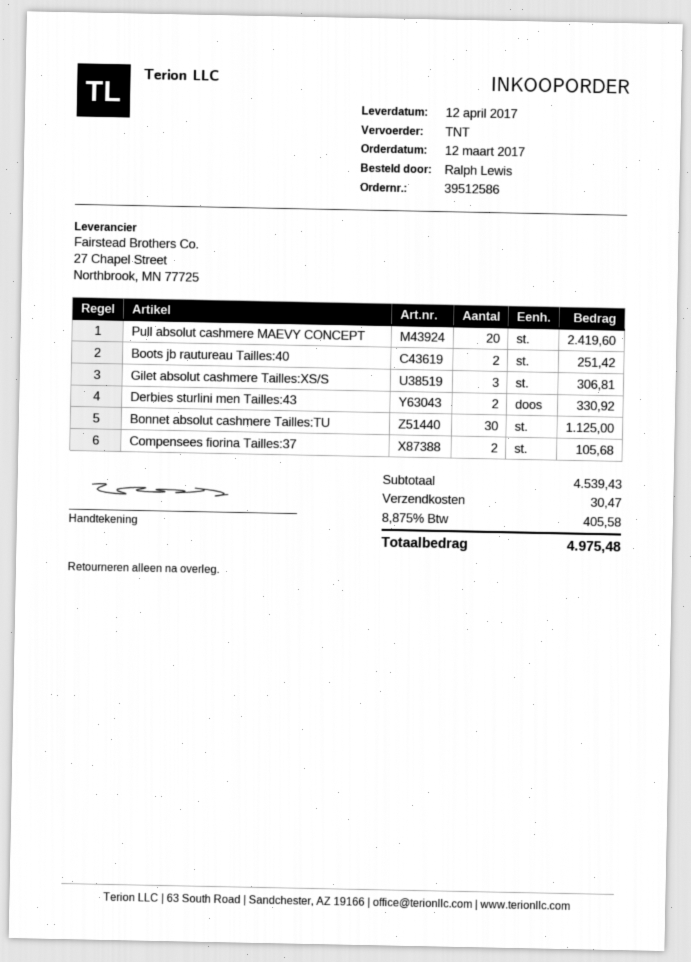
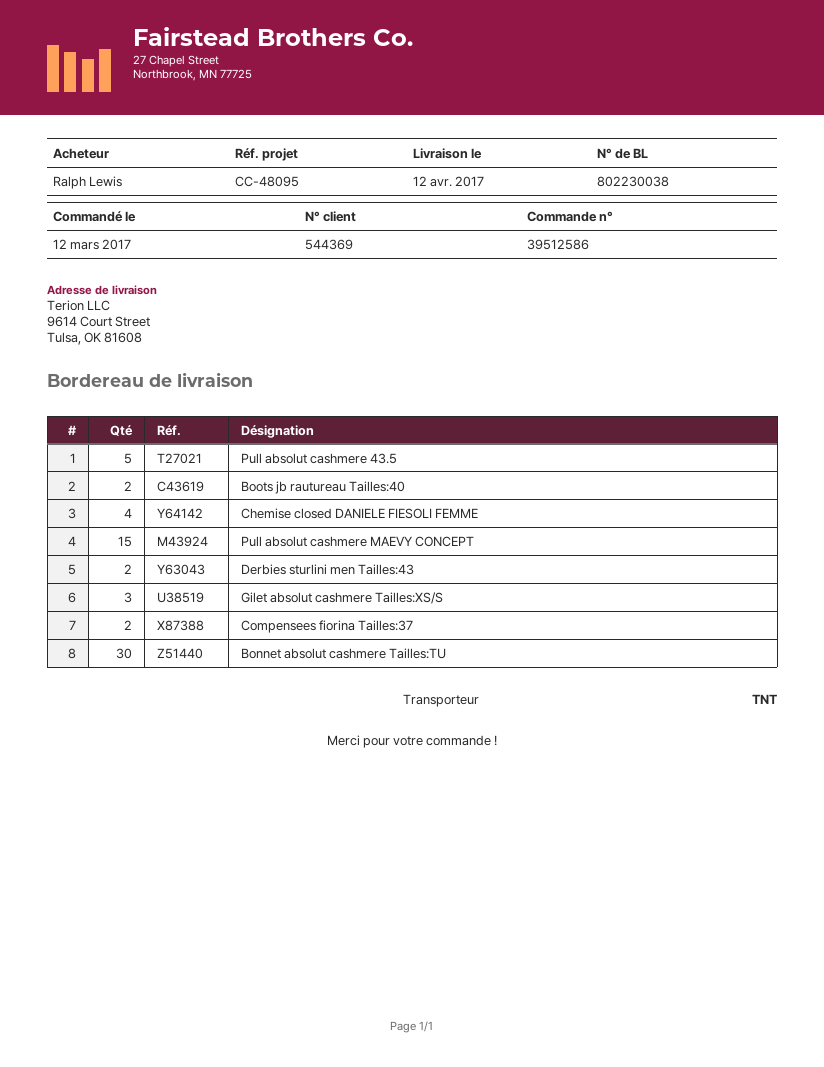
Pull absolut cashmere MAEVY CONCEPT: 20 -> 15
Pull absolut cashmere 43.5: none -> 5
Chemise closed DANIELE FIESOLI FEMME: none -> 4

